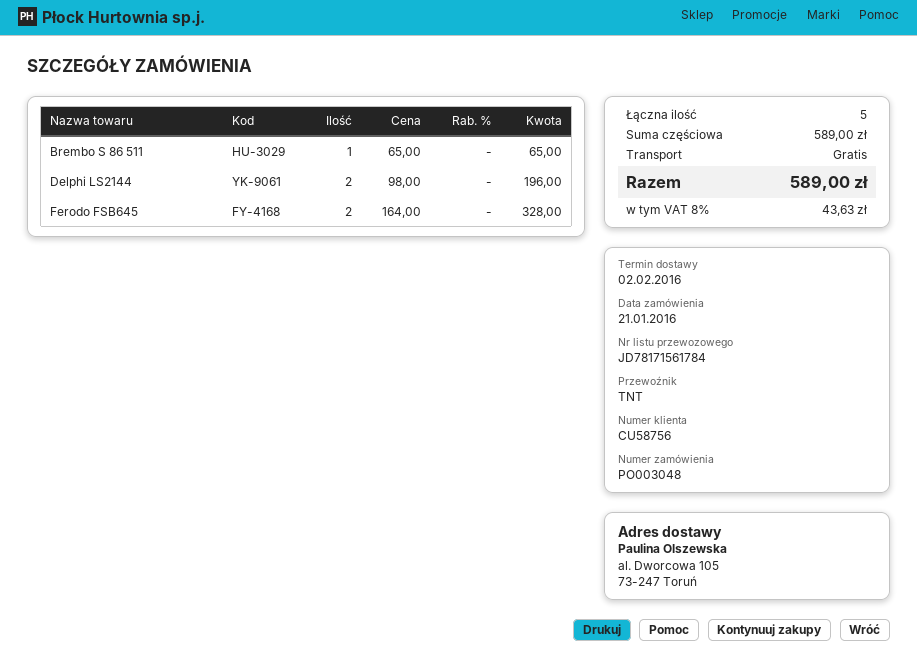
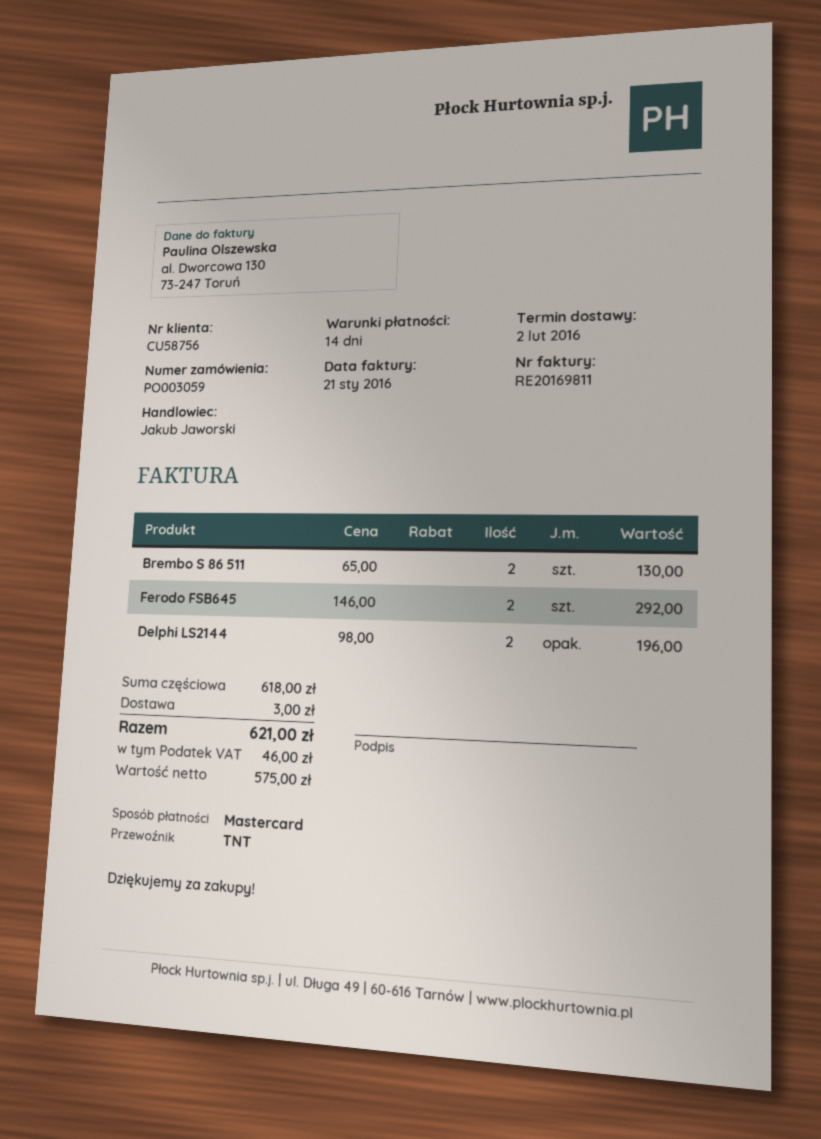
order number: PO003048 -> PO003059
Brembo S 86 511: 1 x 65.00 = 65.00 -> 2 x 65.00 = 130.00
Ferodo FSB645: 2 x 164.00 = 328.00 -> 2 x 146.00 = 292.00
subtotal: 589.00 -> 618.00
shipping: 0.00 -> 3.00
tax: 43.63 -> 46.00
total: 589.00 -> 621.00

